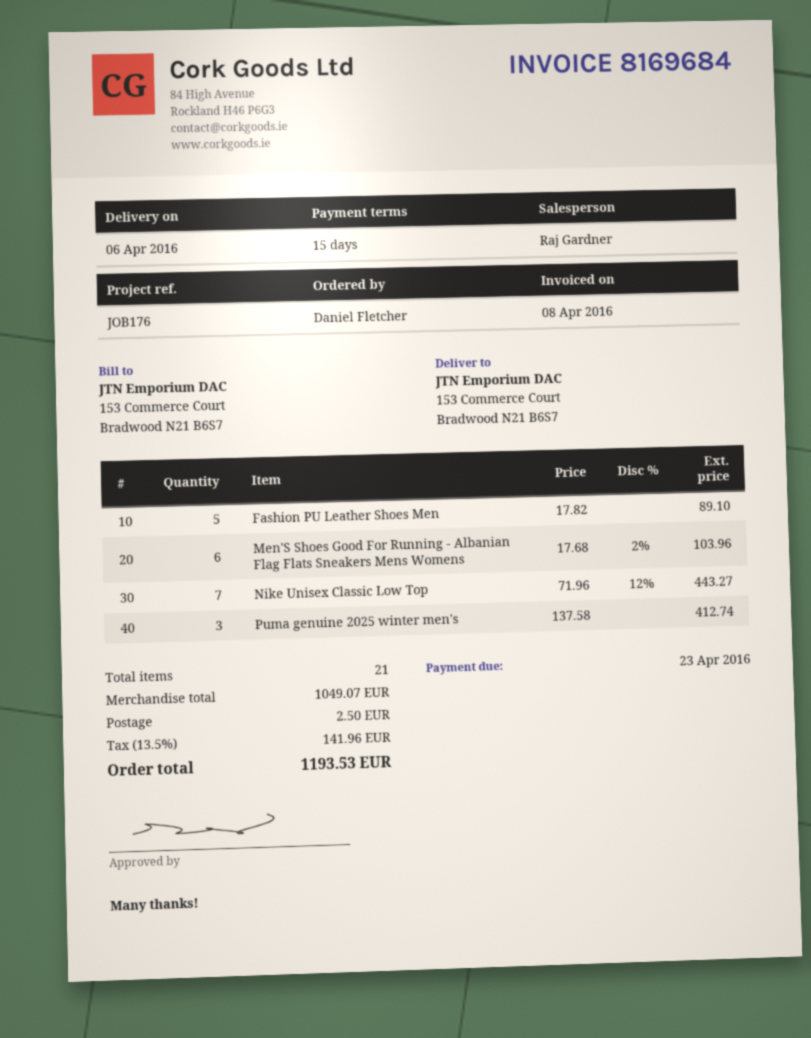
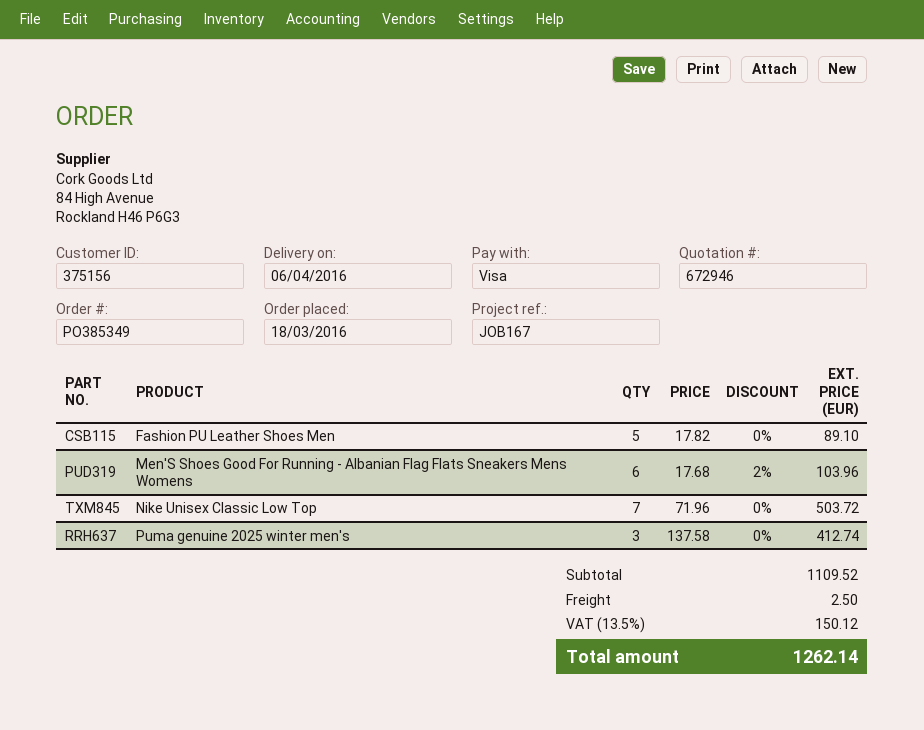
reference: JOB176 -> JOB167
Nike Unisex Classic Low Top: 7 x 71.96 - 12% = 443.27 -> 7 x 71.96 = 503.72
subtotal: 1049.07 -> 1109.52
tax: 13.5% = 141.96 -> 13.5% = 150.12
total: 1193.53 -> 1262.14

